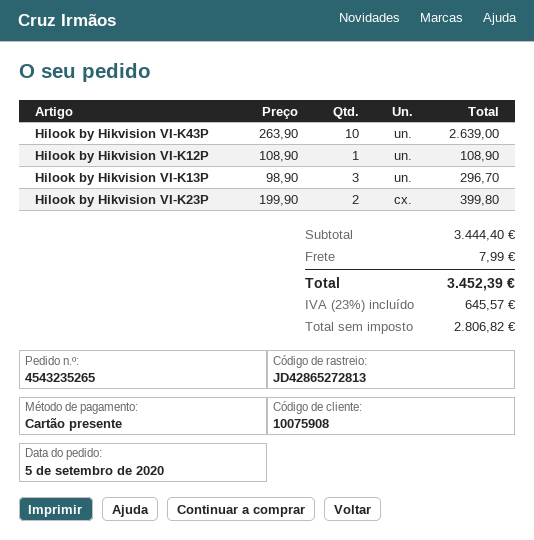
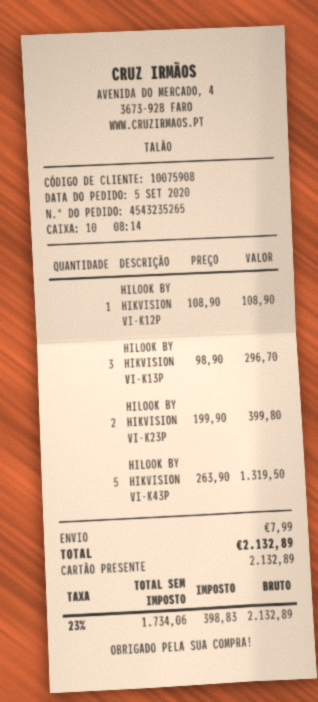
Hilook by Hikvision VI-K43P: 10 x 263.90 = 2639.00 -> 5 x 263.90 = 1319.50
net: 2806.82 -> 1734.06
tax: 23% = 645.57 -> 23% = 398.83
total: 3452.39 -> 2132.89

